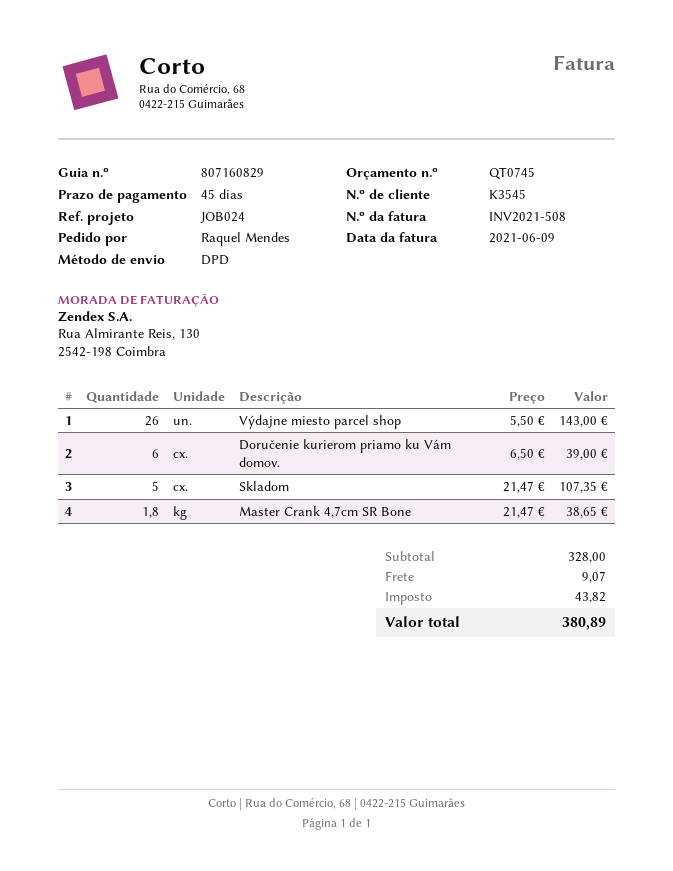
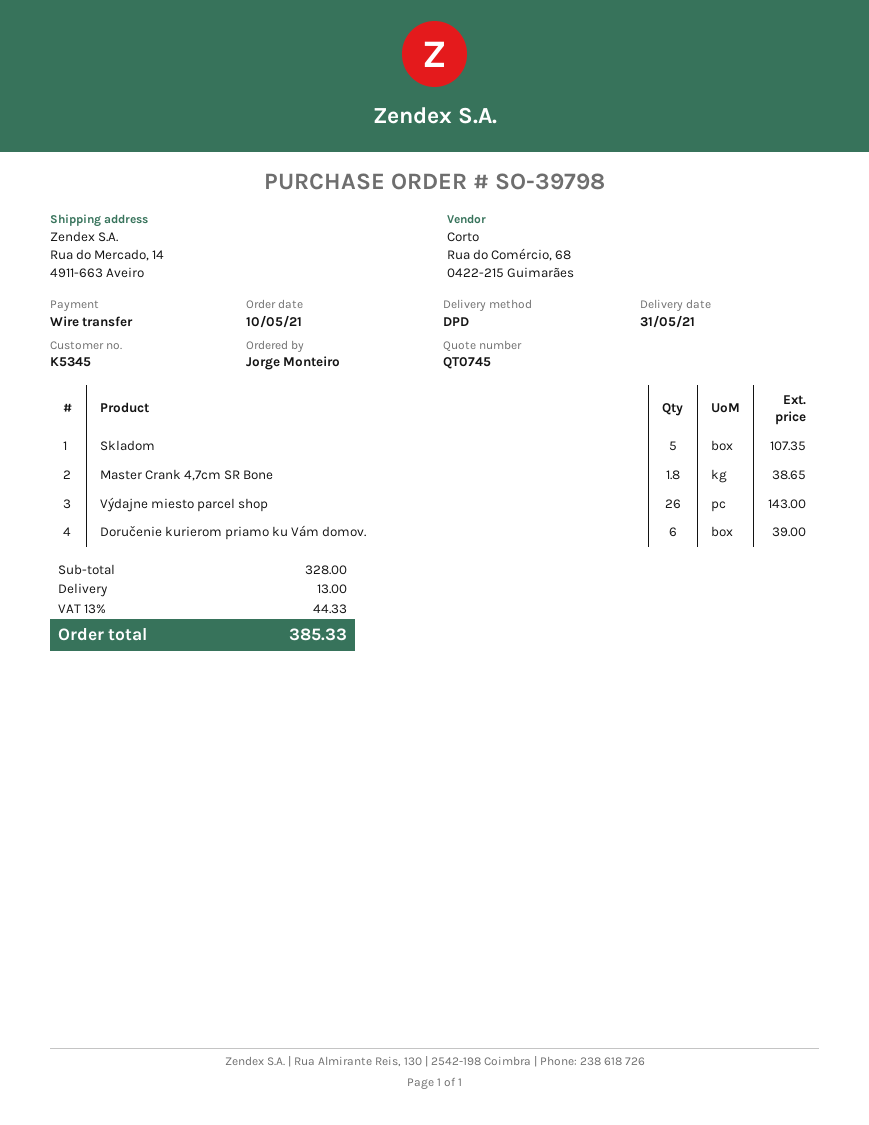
customer number: K3545 -> K5345
ordered by: Raquel Mendes -> Jorge Monteiro
shipping: 9.07 -> 13.00
tax: 43.82 -> 44.33
total: 380.89 -> 385.33

